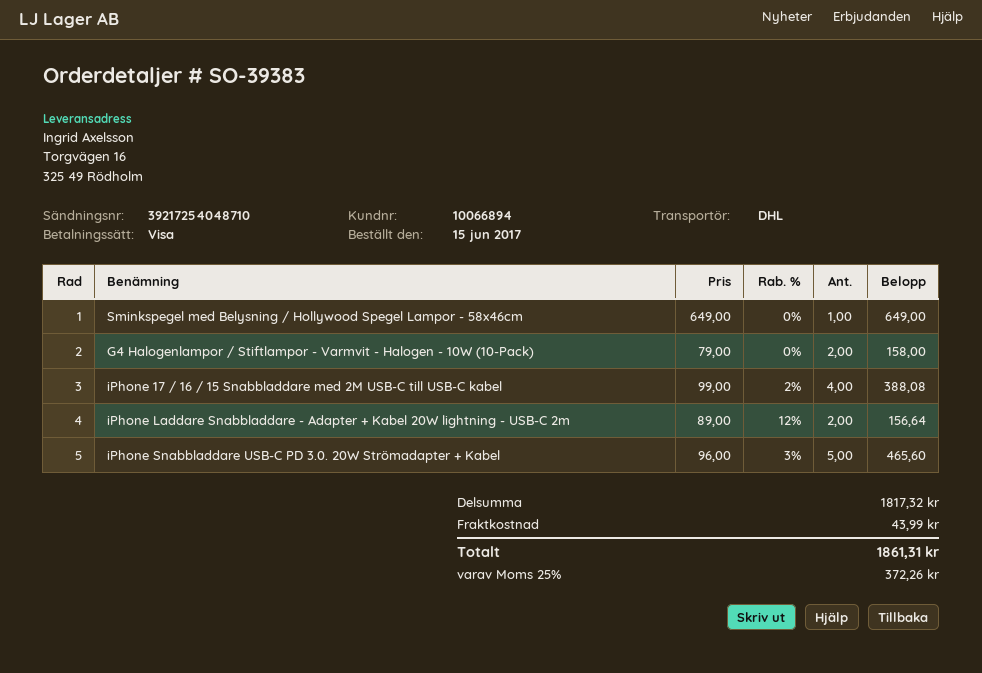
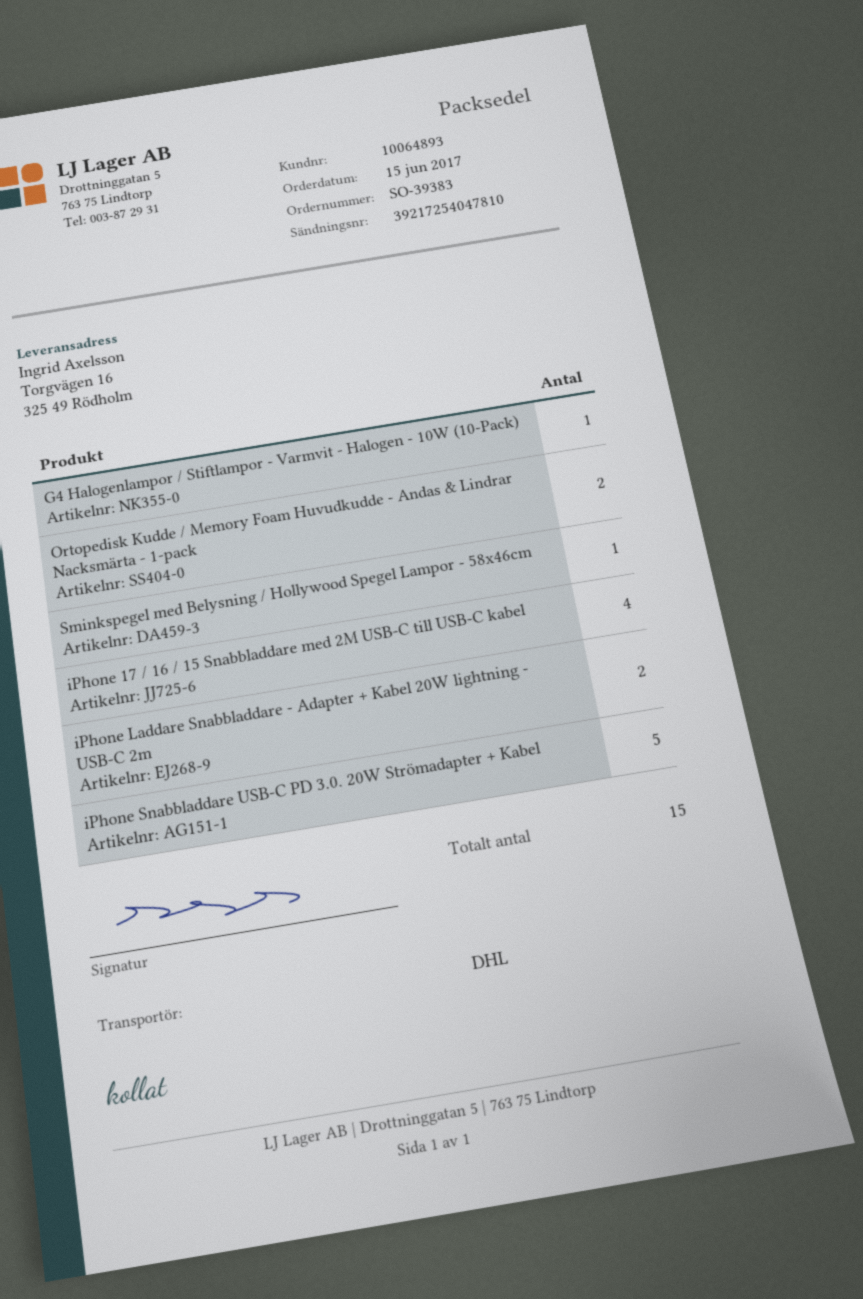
customer number: 10066894 -> 10064893
tracking number: 39217254048710 -> 39217254047810
G4 Halogenlampor / Stiftlampor - Varmvit - Halogen - 10W (10-Pack): 2 -> 1
Ortopedisk Kudde / Memory Foam Huvudkudde - Andas & Lindrar Nacksmärta - 1-pack: none -> 2

